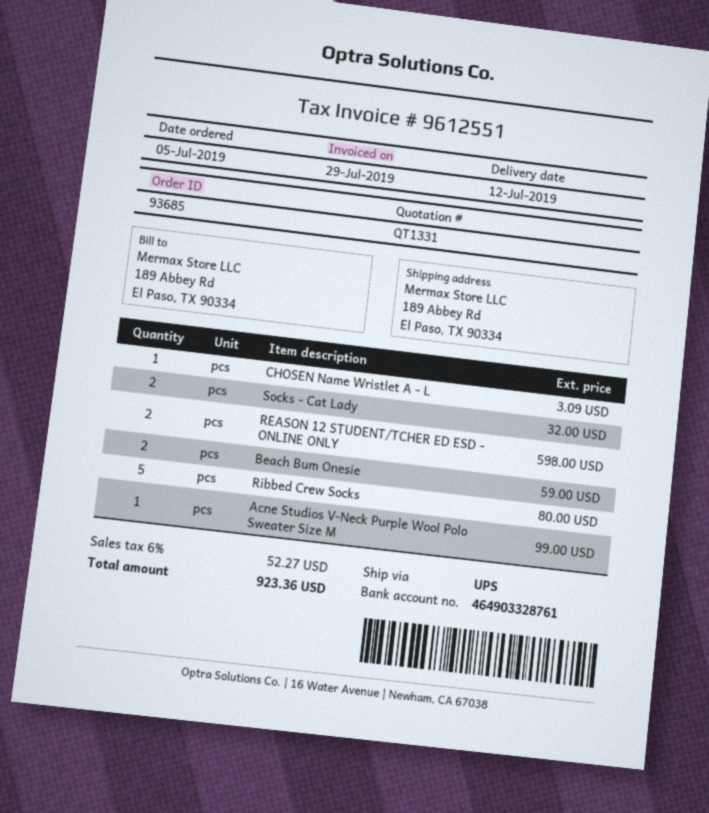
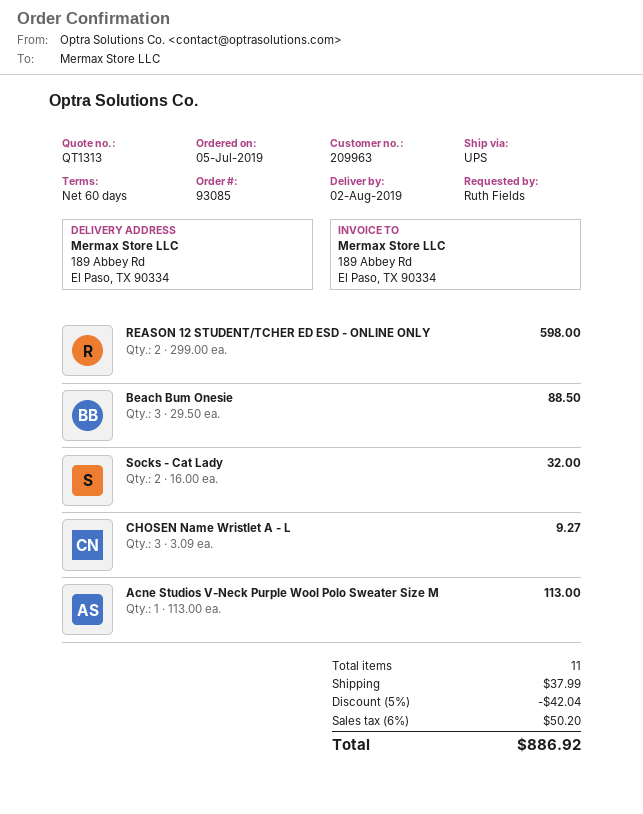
quote number: QT1331 -> QT1313
order number: 93685 -> 93085
delivery date: 2019-07-12 -> 2019-08-02
CHOSEN Name Wristlet A - L: 1 for 3.09 -> 3 for 9.27
Beach Bum Onesie: 2 for 59.00 -> 3 for 88.50
Ribbed Crew Socks: 5 for 80.00 -> none
Acne Studios V-Neck Purple Wool Polo Sweater Size M: 1 for 99.00 -> 1 for 113.00
discount: none -> 5% = 42.04
shipping: none -> 37.99
tax: 6% = 52.27 -> 6% = 50.20
total: 923.36 -> 886.92

